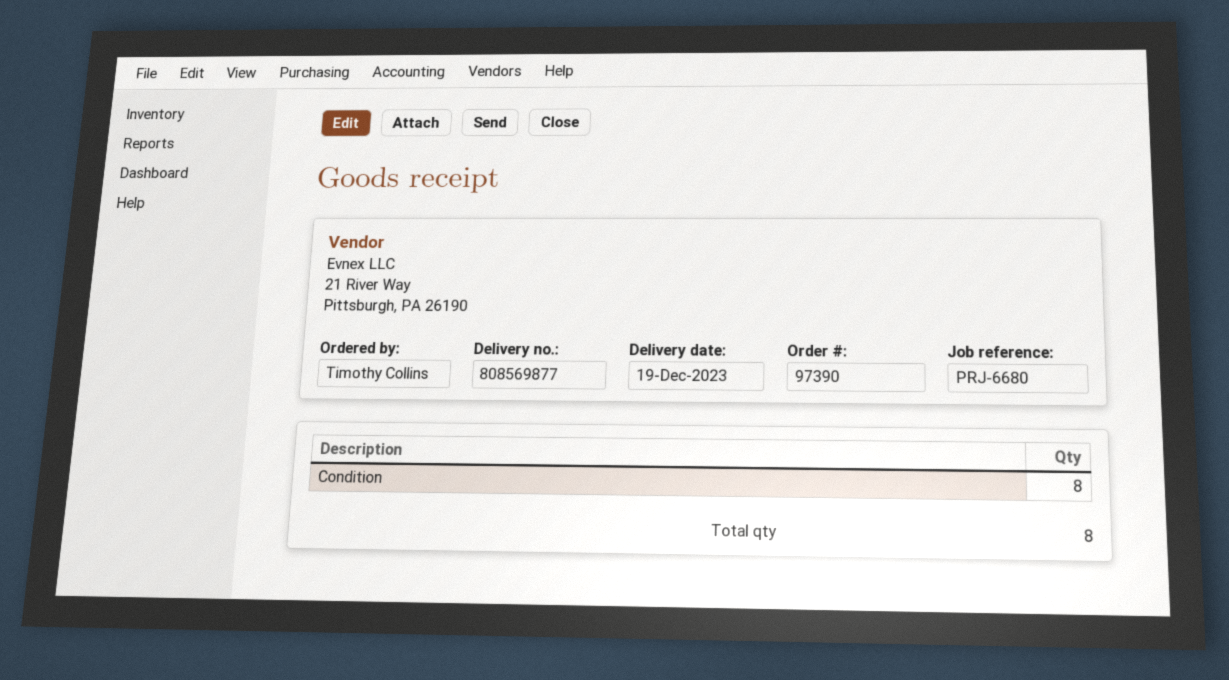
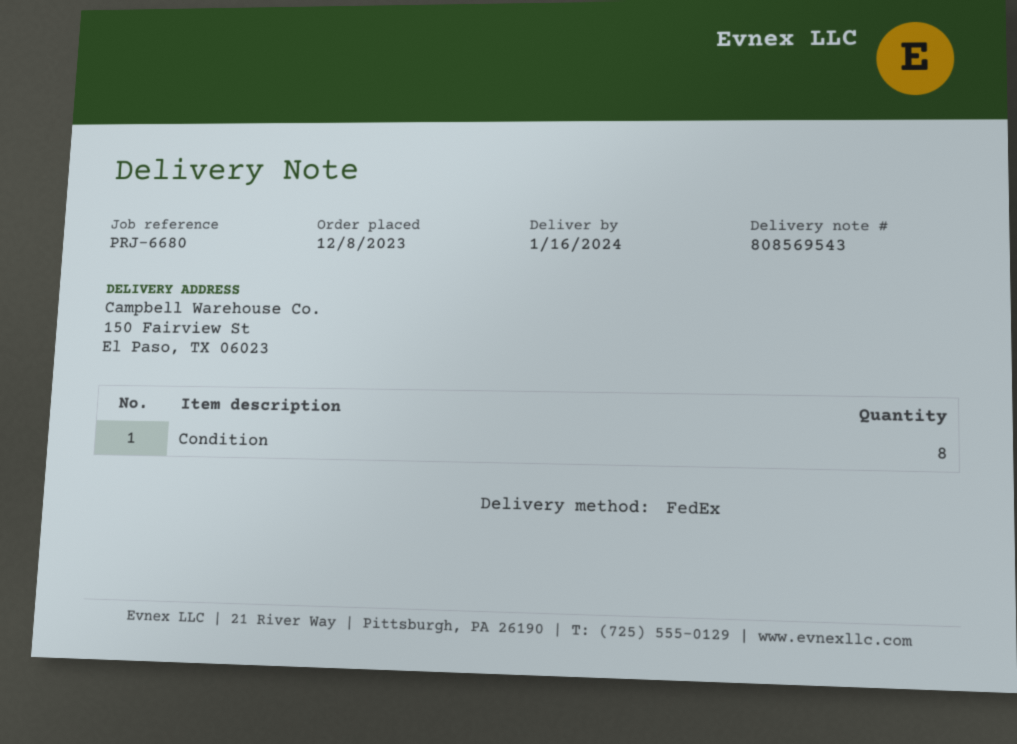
delivery note number: 808569877 -> 808569543
delivery date: 2023-12-19 -> 2024-01-16

